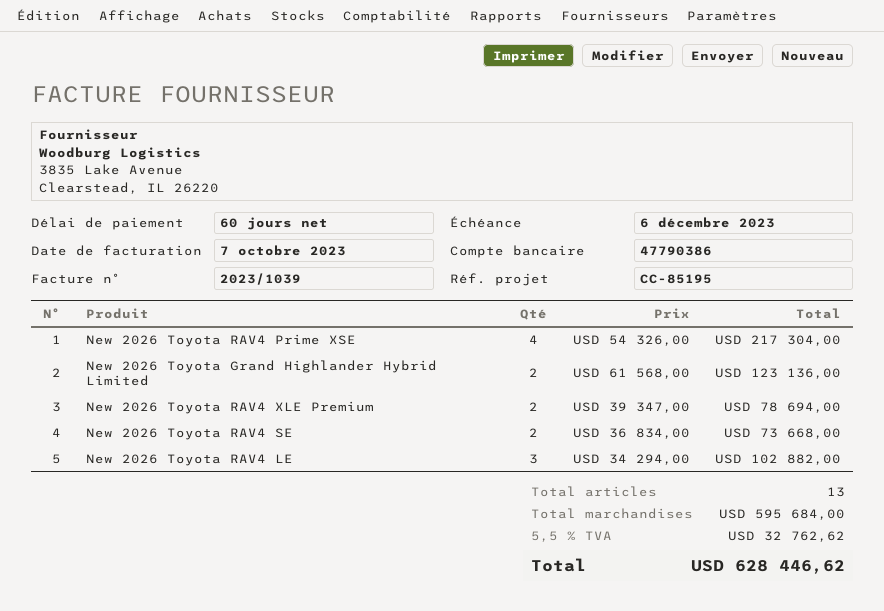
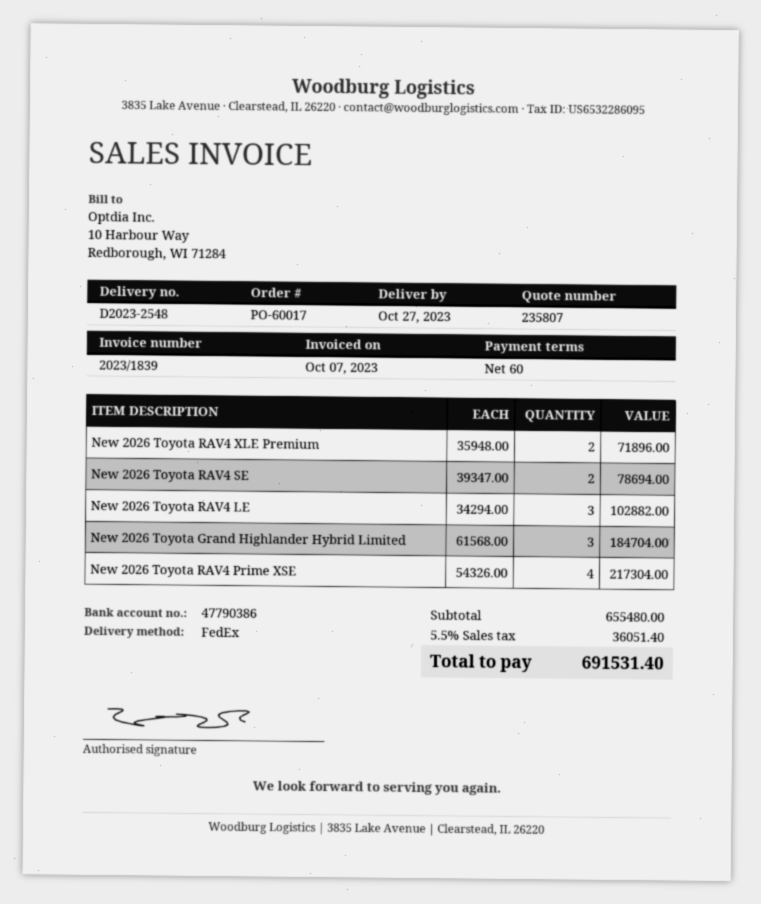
invoice number: 2023/1039 -> 2023/1839
New 2026 Toyota Grand Highlander Hybrid Limited: 2 x 61568.00 = 123136.00 -> 3 x 61568.00 = 184704.00
New 2026 Toyota RAV4 XLE Premium: 2 x 39347.00 = 78694.00 -> 2 x 35948.00 = 71896.00
New 2026 Toyota RAV4 SE: 2 x 36834.00 = 73668.00 -> 2 x 39347.00 = 78694.00
subtotal: 595684.00 -> 655480.00
tax: 5.5% = 32762.62 -> 5.5% = 36051.40
total: 628446.62 -> 691531.40

